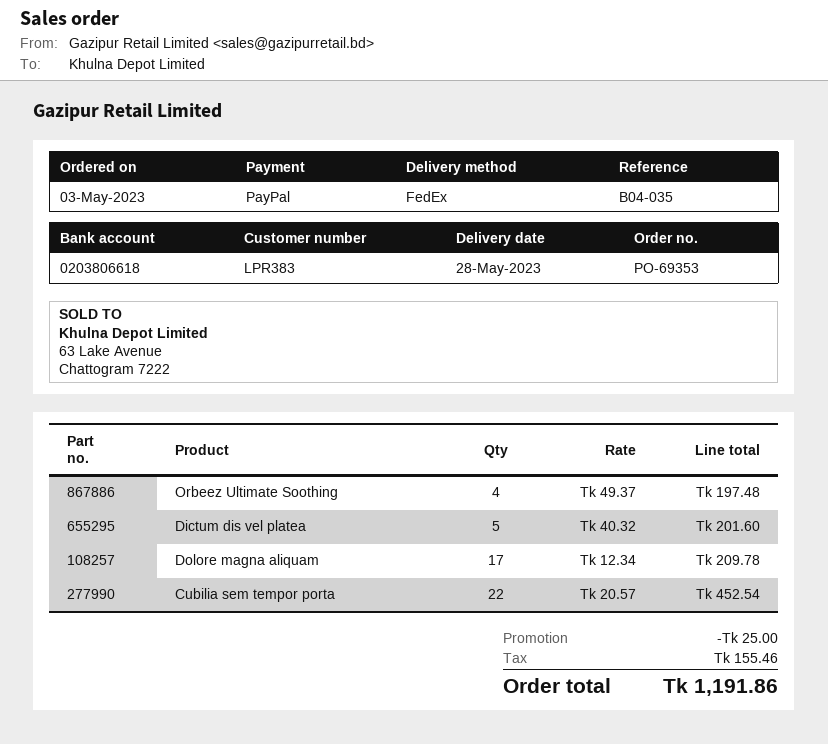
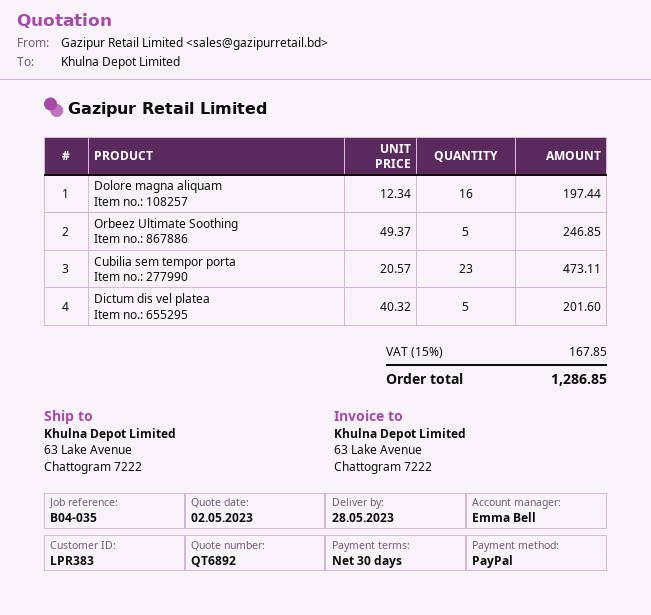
Orbeez Ultimate Soothing: 4 x 49.37 = 197.48 -> 5 x 49.37 = 246.85
Dolore magna aliquam: 17 x 12.34 = 209.78 -> 16 x 12.34 = 197.44
Cubilia sem tempor porta: 22 x 20.57 = 452.54 -> 23 x 20.57 = 473.11
discount: 25.00 -> none
tax: 155.46 -> 167.85
total: 1191.86 -> 1286.85

